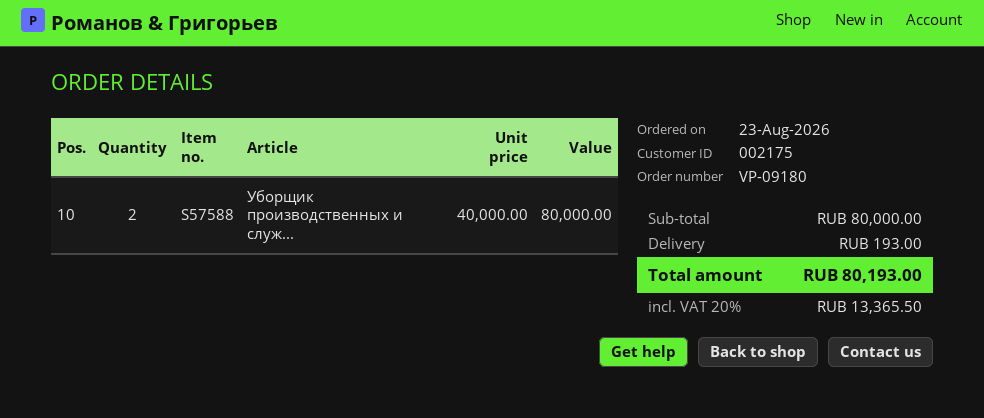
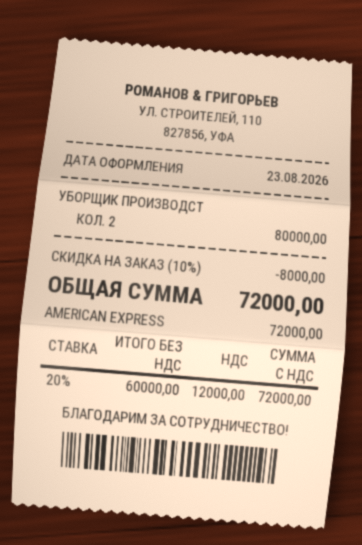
discount: none -> 10% = 8000.00
shipping: 193.00 -> none
tax: 20% = 13365.50 -> 20% = 12000.00
total: 80193.00 -> 72000.00

